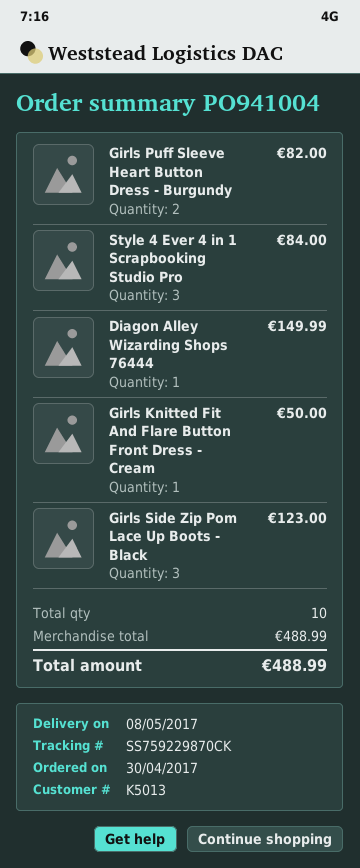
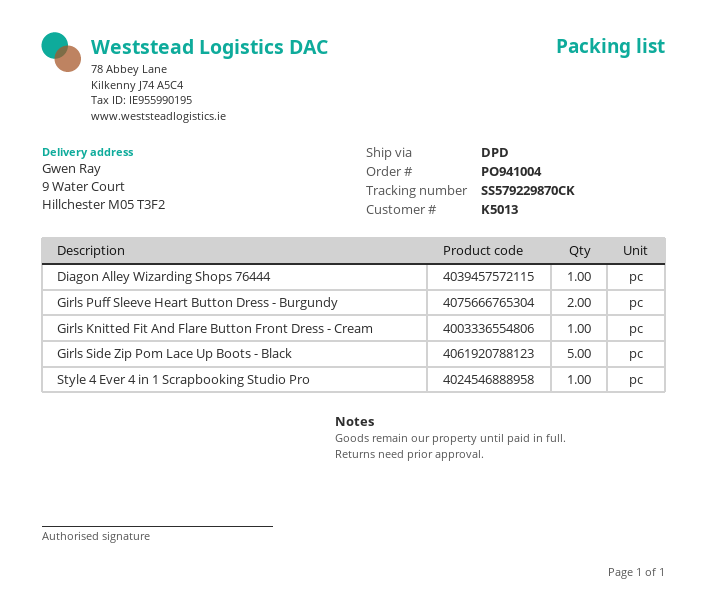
tracking number: SS759229870CK -> SS579229870CK
Style 4 Ever 4 in 1 Scrapbooking Studio Pro: 3 -> 1
Girls Side Zip Pom Lace Up Boots - Black: 3 -> 5

